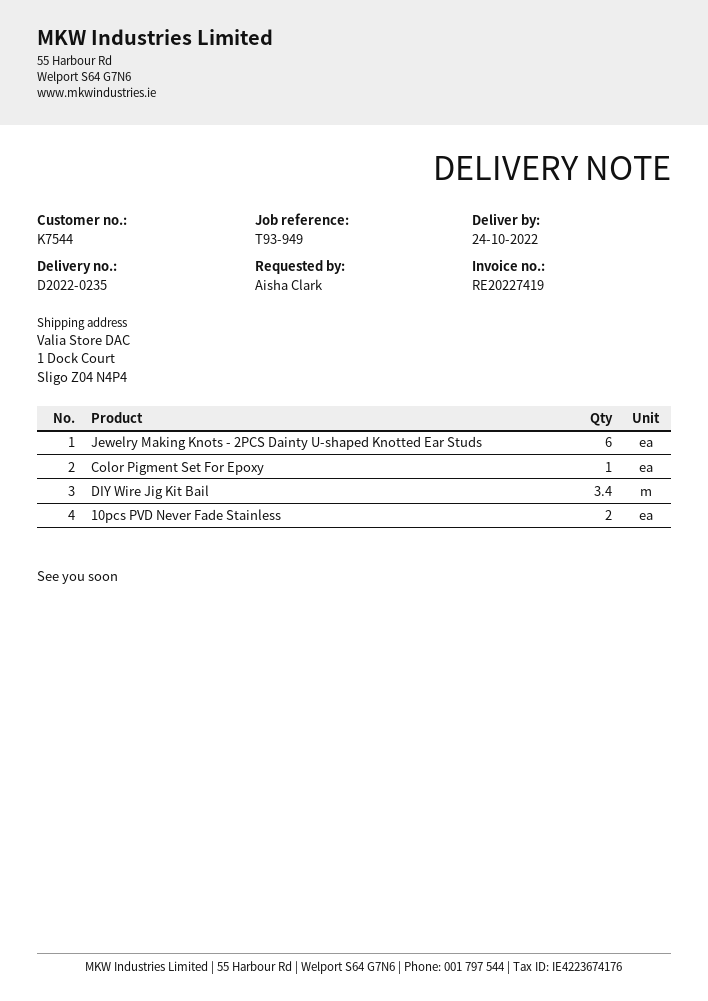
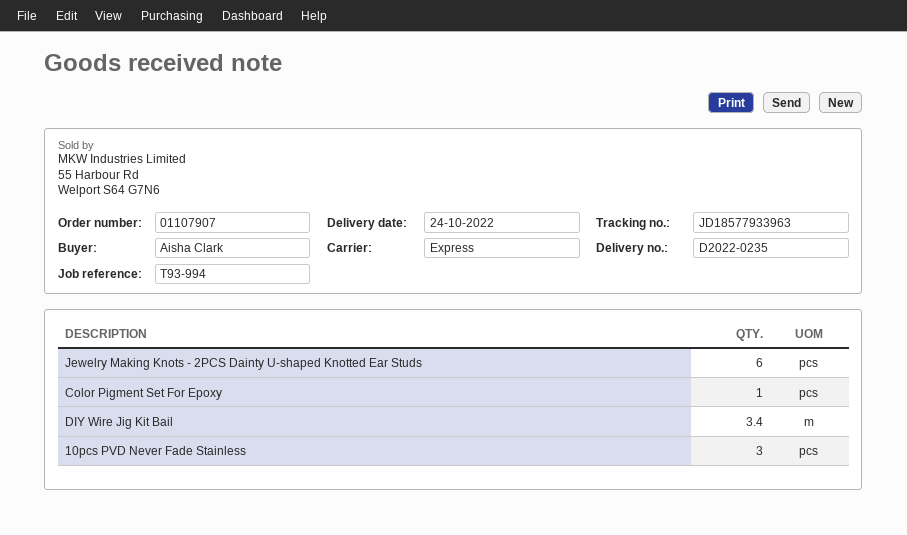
reference: T93-949 -> T93-994
10pcs PVD Never Fade Stainless: 2 -> 3

